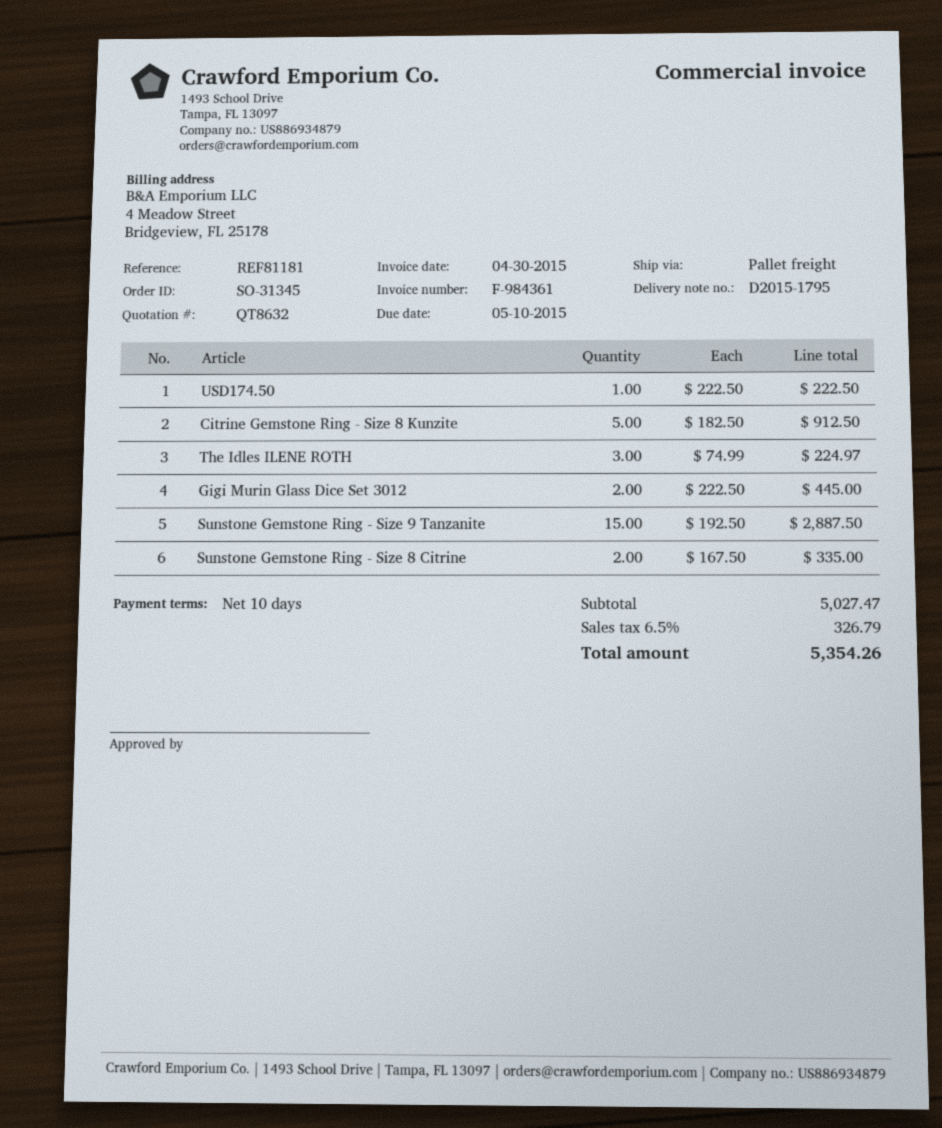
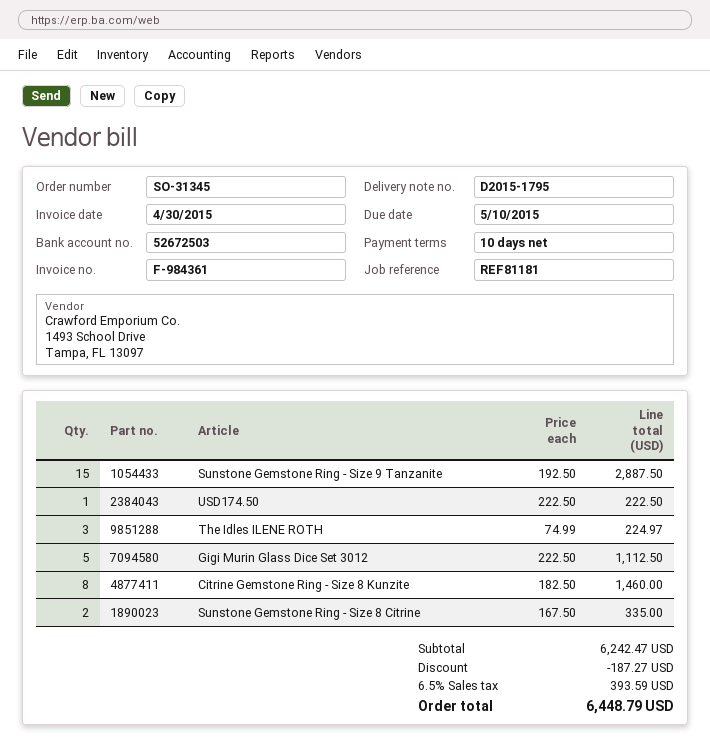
Citrine Gemstone Ring - Size 8 Kunzite: 5 x 182.50 = 912.50 -> 8 x 182.50 = 1460.00
Gigi Murin Glass Dice Set 3012: 2 x 222.50 = 445.00 -> 5 x 222.50 = 1112.50
subtotal: 5027.47 -> 6242.47
discount: none -> 187.27
tax: 6.5% = 326.79 -> 6.5% = 393.59
total: 5354.26 -> 6448.79

